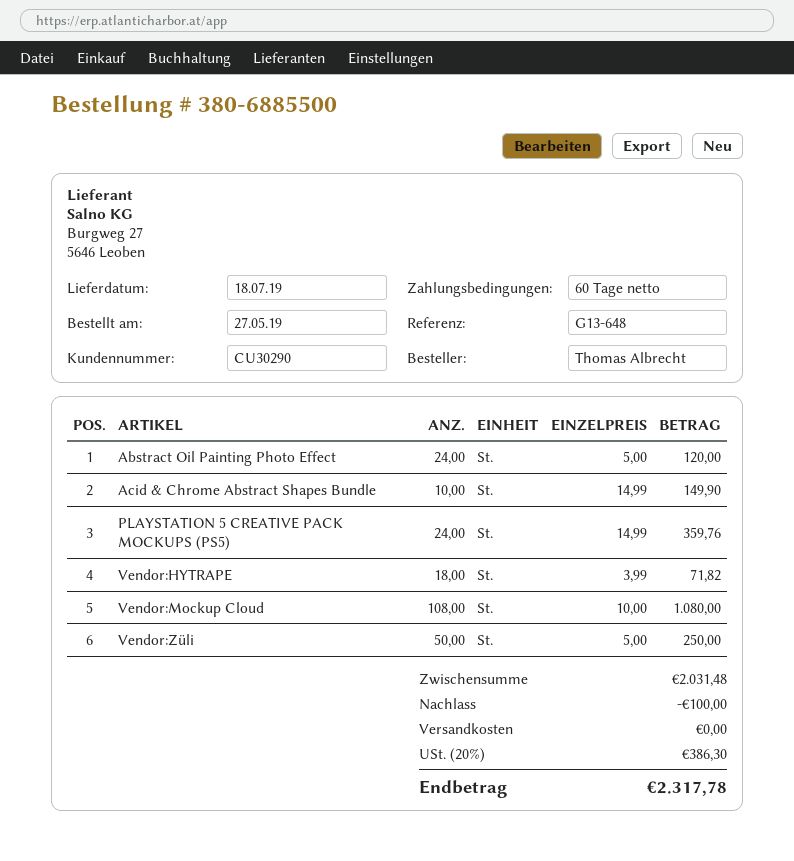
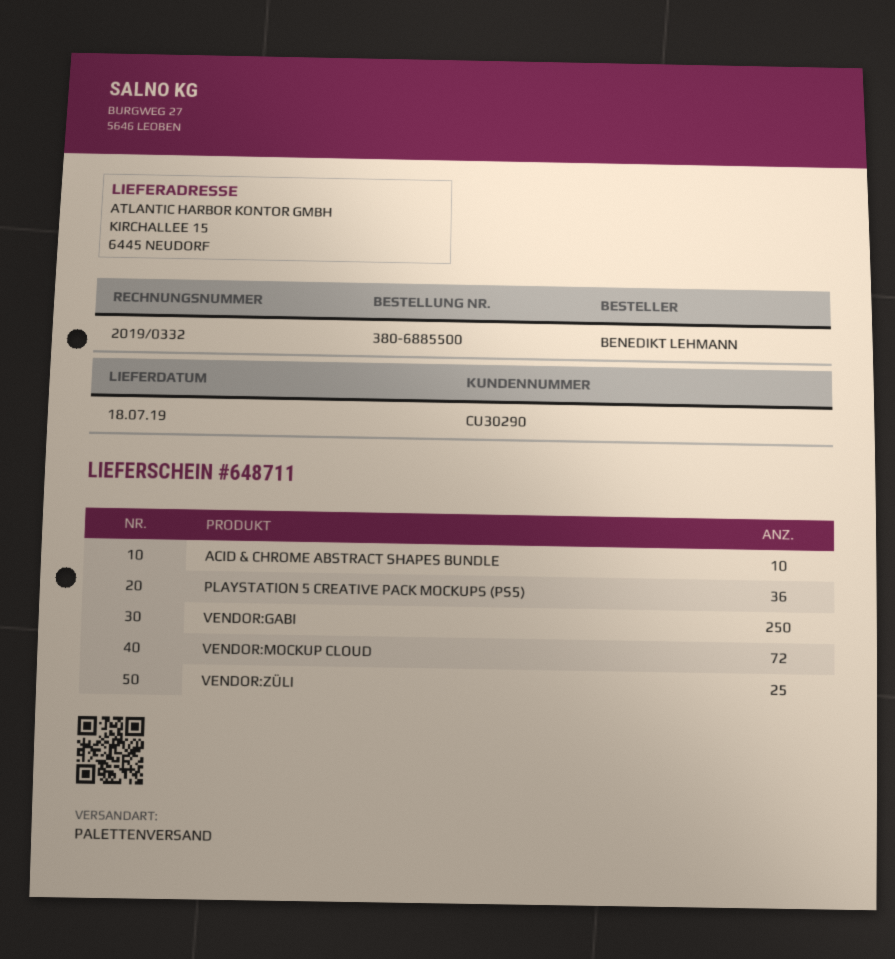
ordered by: Thomas Albrecht -> BENEDIKT LEHMANN
Abstract Oil Painting Photo Effect: 24 -> none
PLAYSTATION 5 CREATIVE PACK MOCKUPS (PS5): 24 -> 36
Vendor:HYTRAPE: 18 -> none
Vendor:Mockup Cloud: 108 -> 72
Vendor:Züli: 50 -> 25
VENDOR:GABI: none -> 250

